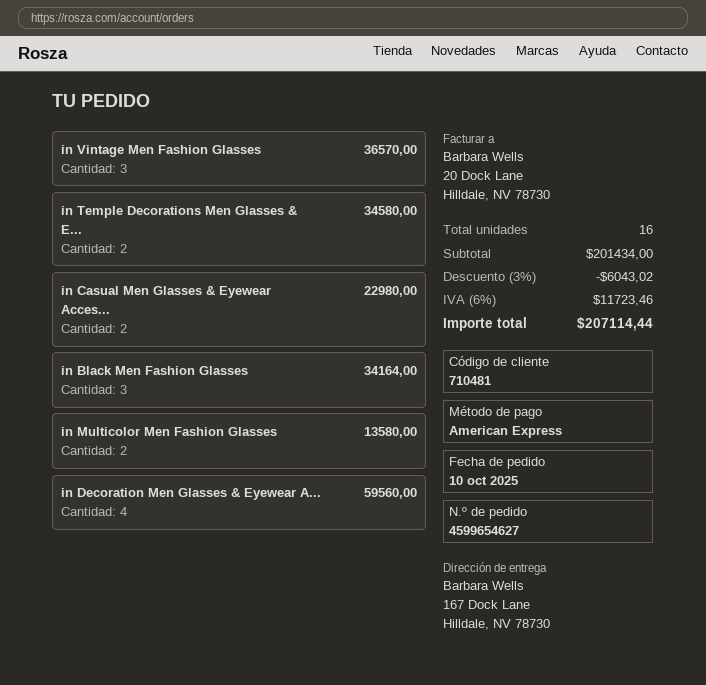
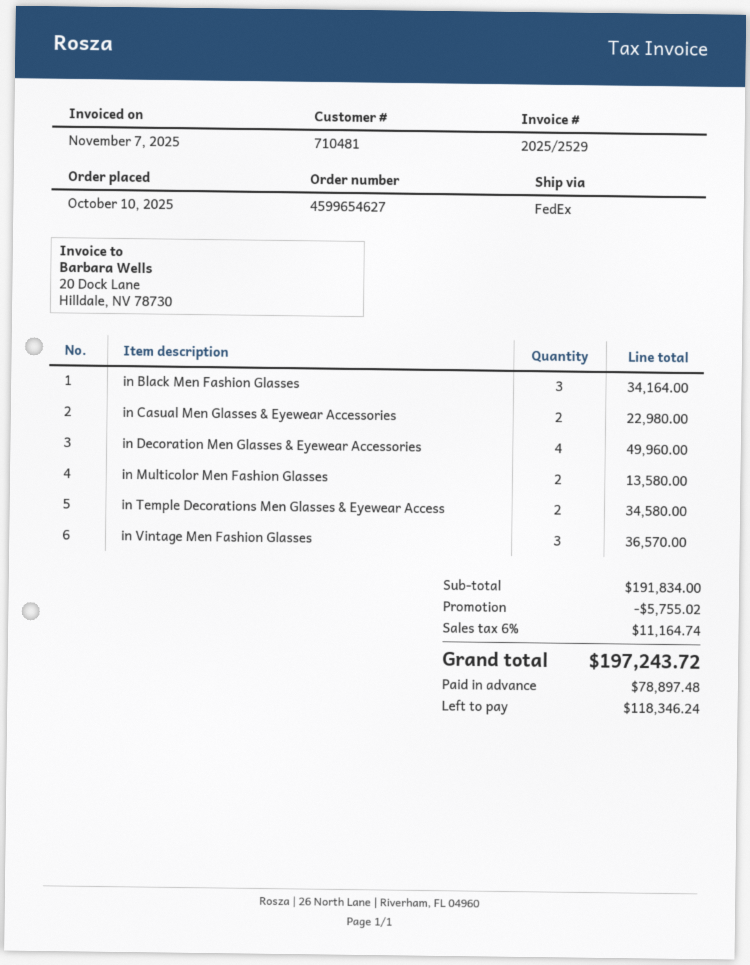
in Decoration Men Glasses & Eyewear A...: 4 for 59560.00 -> 4 for 49960.00
subtotal: 201434.00 -> 191834.00
discount: 6043.02 -> 5755.02
tax: 6% = 11723.46 -> 6% = 11164.74
total: 207114.44 -> 197243.72

